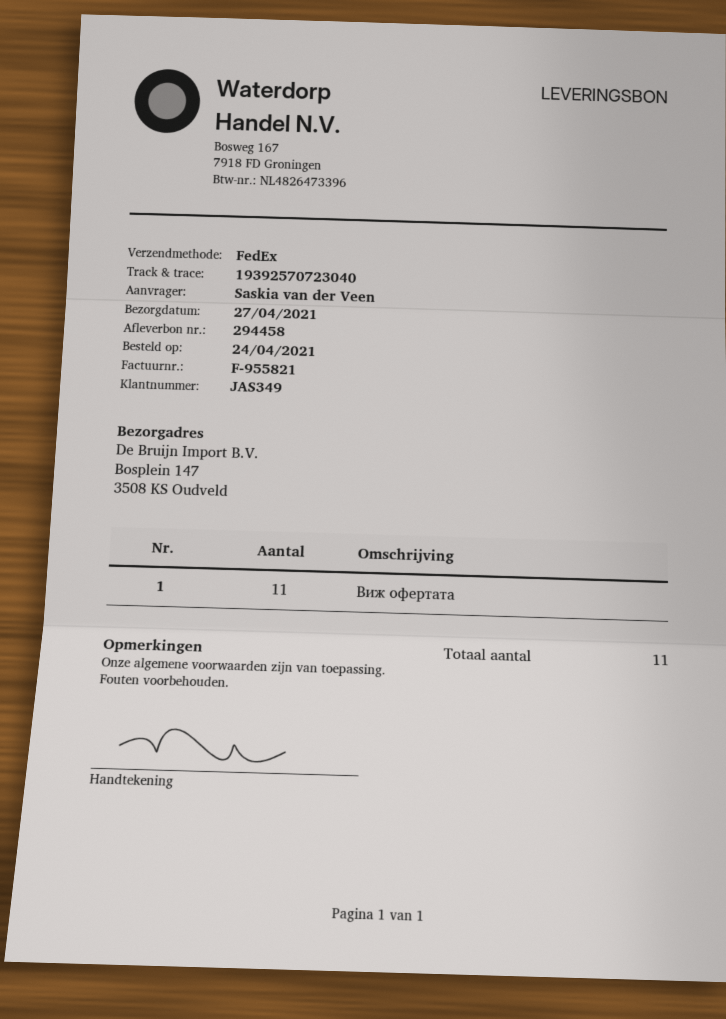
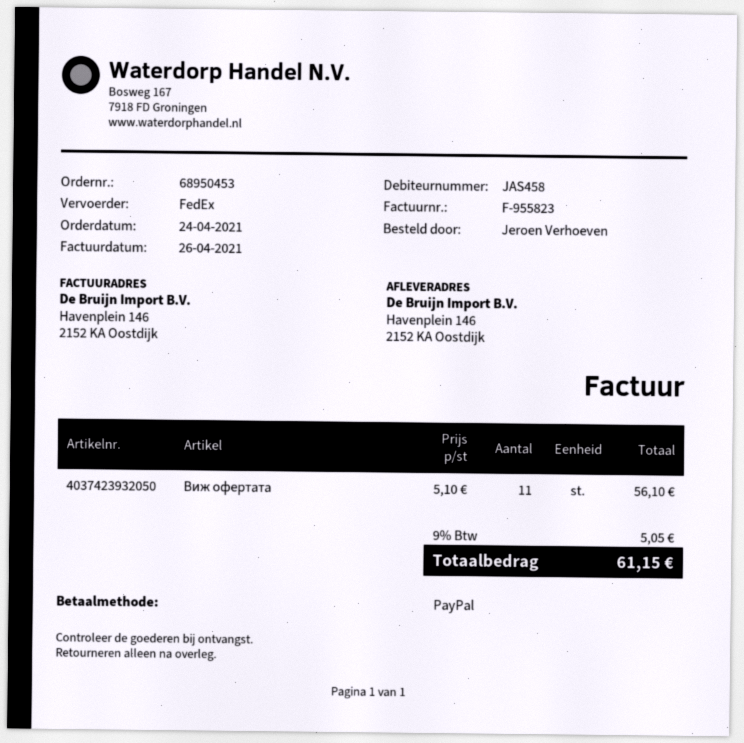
invoice number: F-955821 -> F-955823
customer number: JAS349 -> JAS458
ordered by: Saskia van der Veen -> Jeroen Verhoeven
ship to: Bosplein 147, 3508 KS Oudveld -> Havenplein 146, 2152 KA Oostdijk

